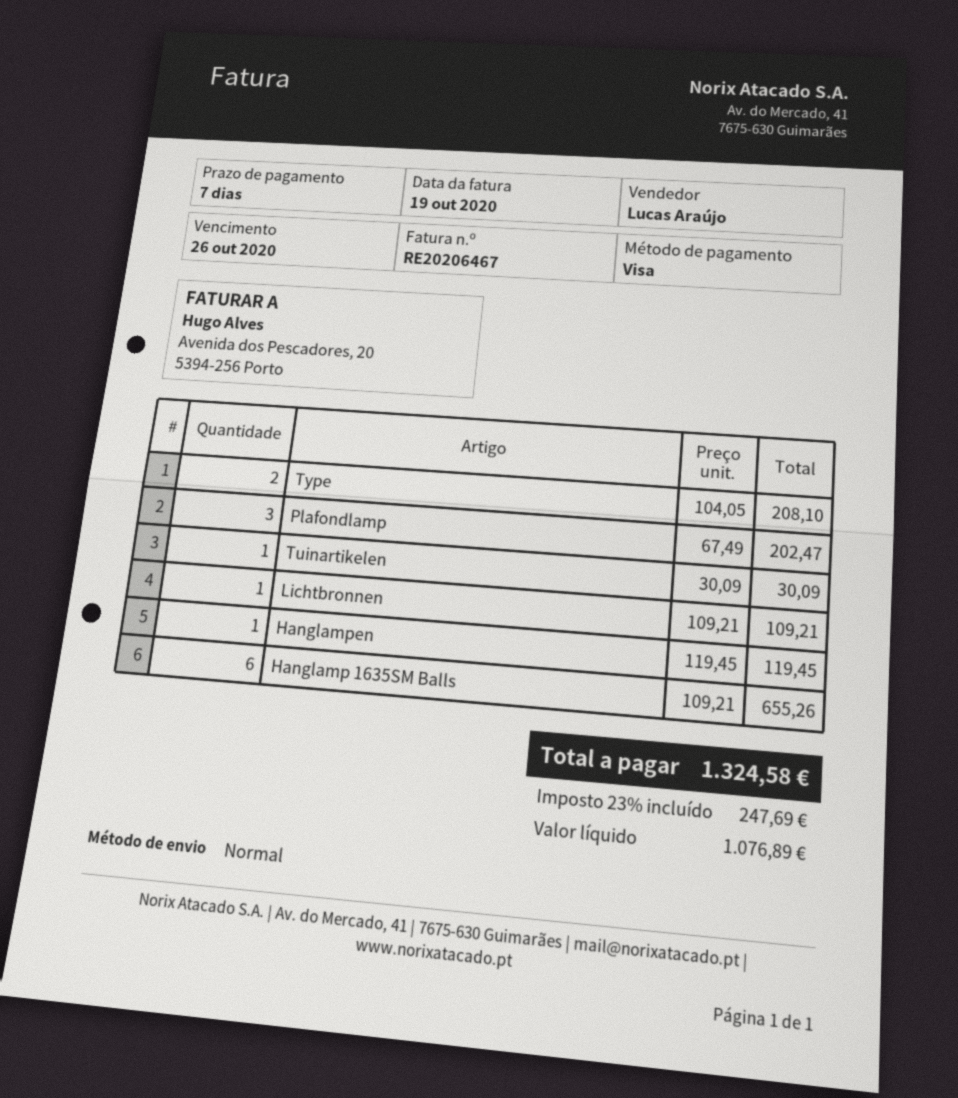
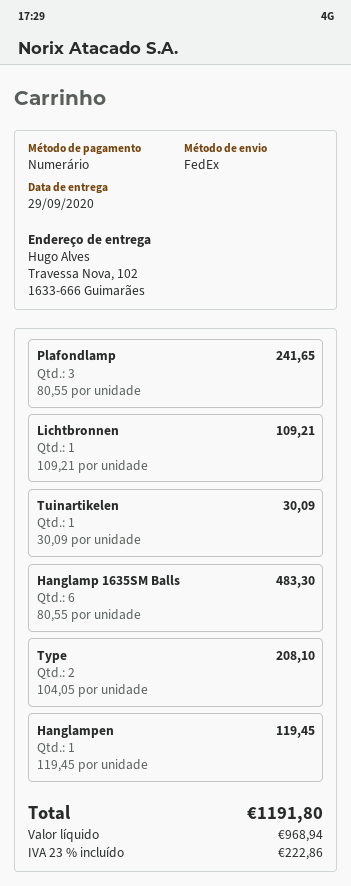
payment method: Visa -> cash
shipping method: standard -> FedEx
Plafondlamp: 3 x 67.49 = 202.47 -> 3 x 80.55 = 241.65
Hanglamp 1635SM Balls: 6 x 109.21 = 655.26 -> 6 x 80.55 = 483.30
net: 1076.89 -> 968.94
tax: 23% = 247.69 -> 23% = 222.86
total: 1324.58 -> 1191.80

